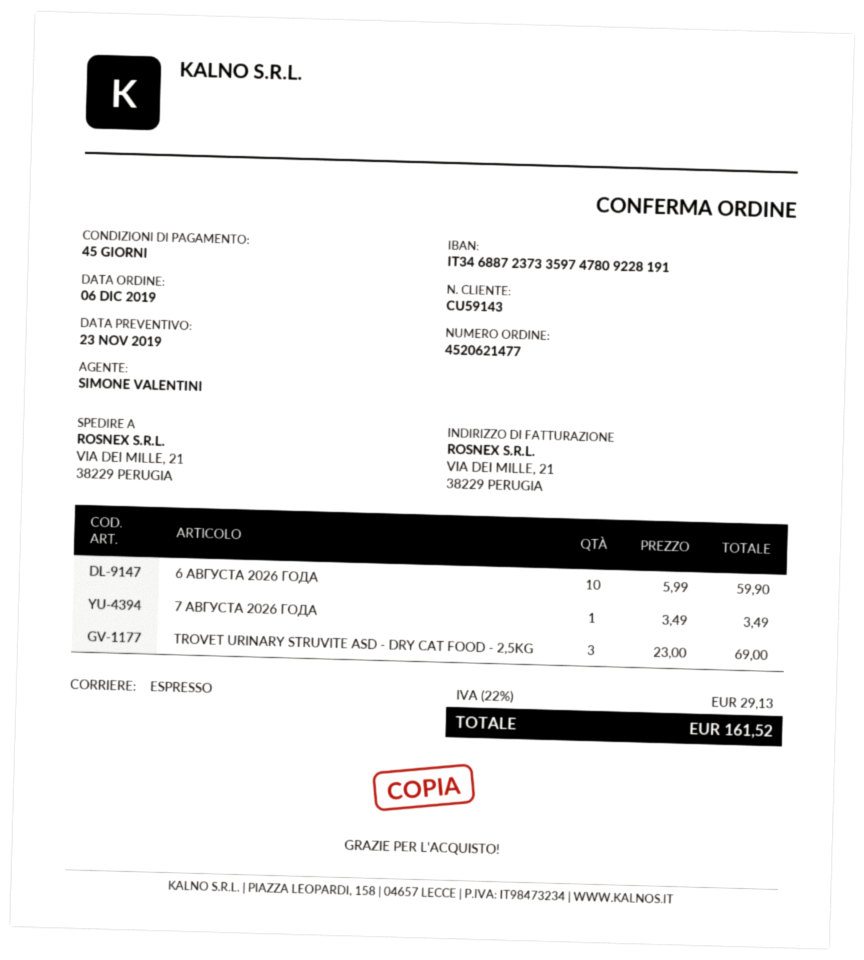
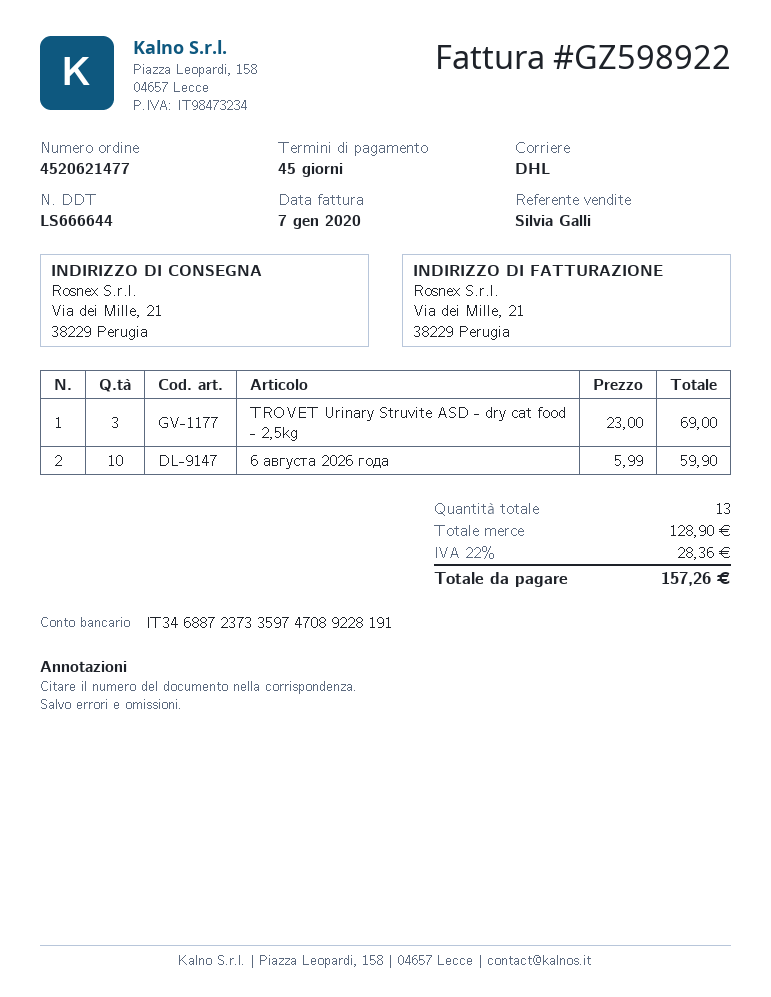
sales rep: SIMONE VALENTINI -> Silvia Galli
bank account: IT3468872373359747809228191 -> IT3468872373359747089228191
shipping method: express -> DHL
7 АВГУСТА 2026 ГОДА: 1 x 3.49 = 3.49 -> none
tax: 22% = 29.13 -> 22% = 28.36
total: 161.52 -> 157.26

